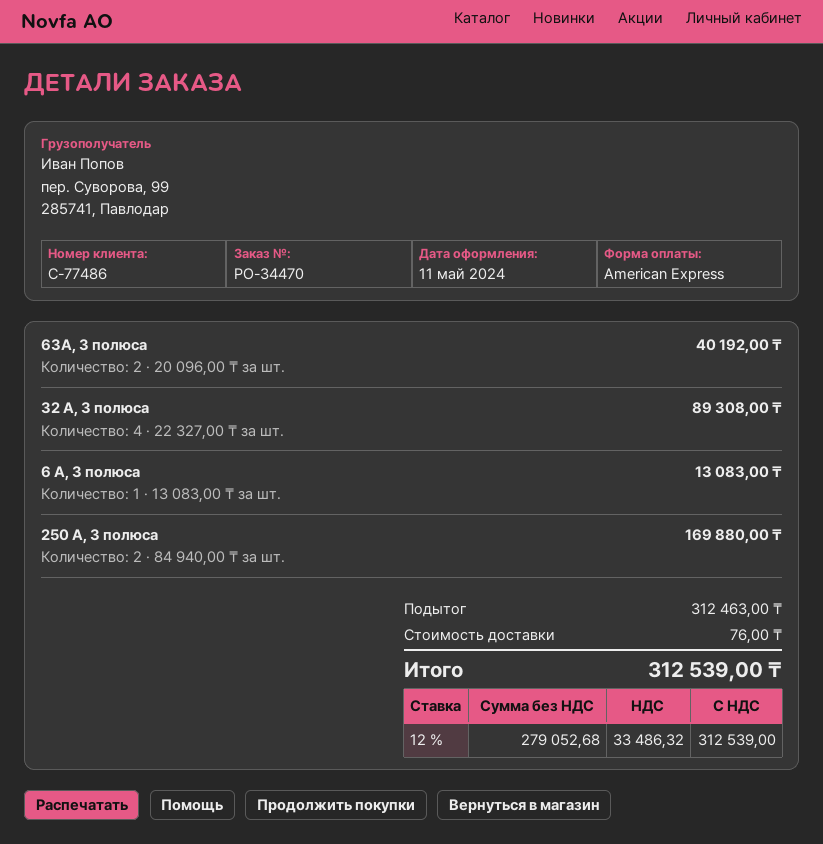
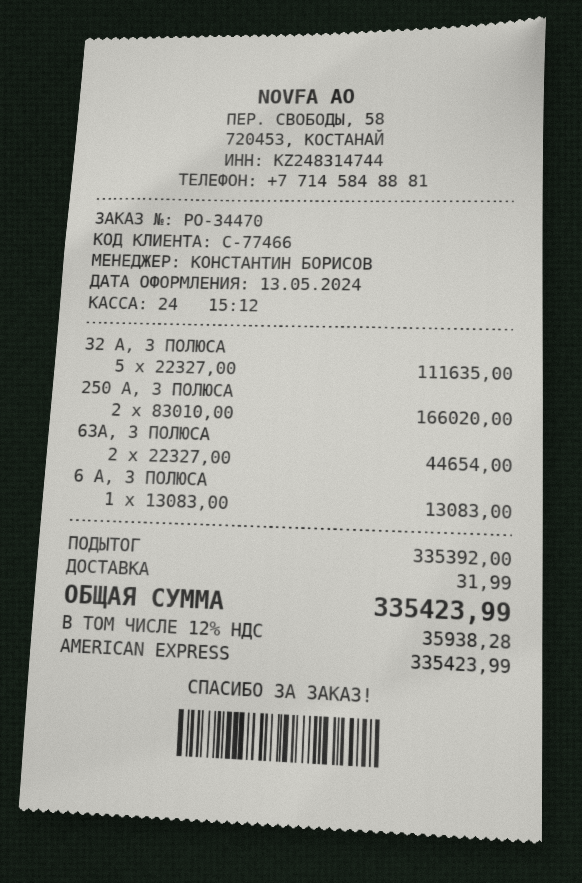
order date: 2024-05-11 -> 2024-05-13
customer number: C-77486 -> C-77466
63А, 3 полюса: 2 x 20096.00 = 40192.00 -> 2 x 22327.00 = 44654.00
32 А, 3 полюса: 4 x 22327.00 = 89308.00 -> 5 x 22327.00 = 111635.00
250 А, 3 полюса: 2 x 84940.00 = 169880.00 -> 2 x 83010.00 = 166020.00
subtotal: 312463.00 -> 335392.00
shipping: 76.00 -> 31.99
tax: 12% = 33486.32 -> 12% = 35938.28
total: 312539.00 -> 335423.99

